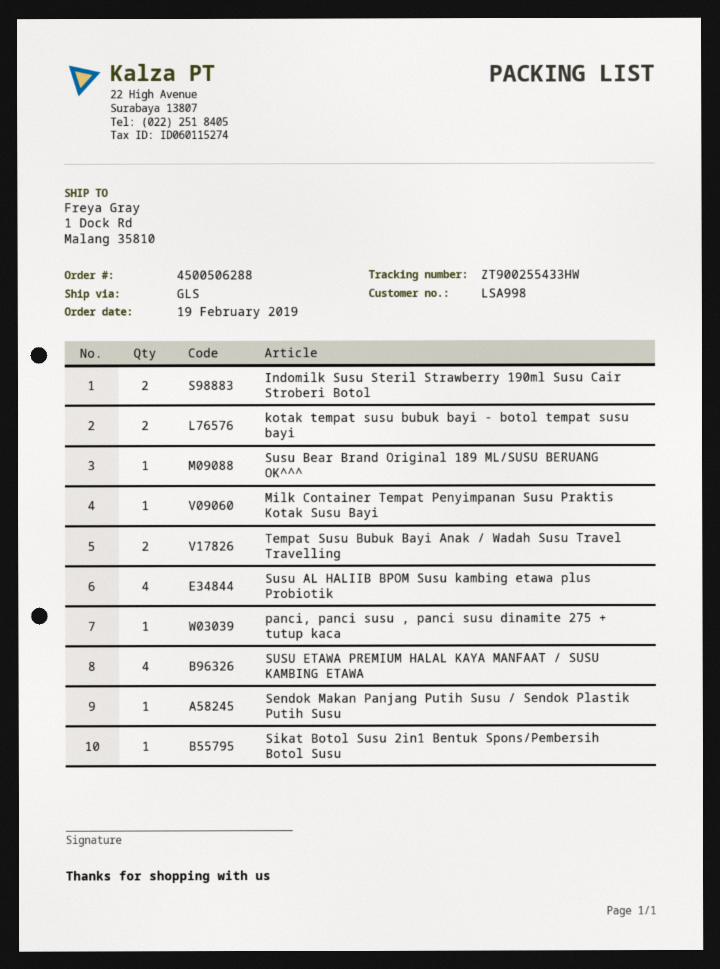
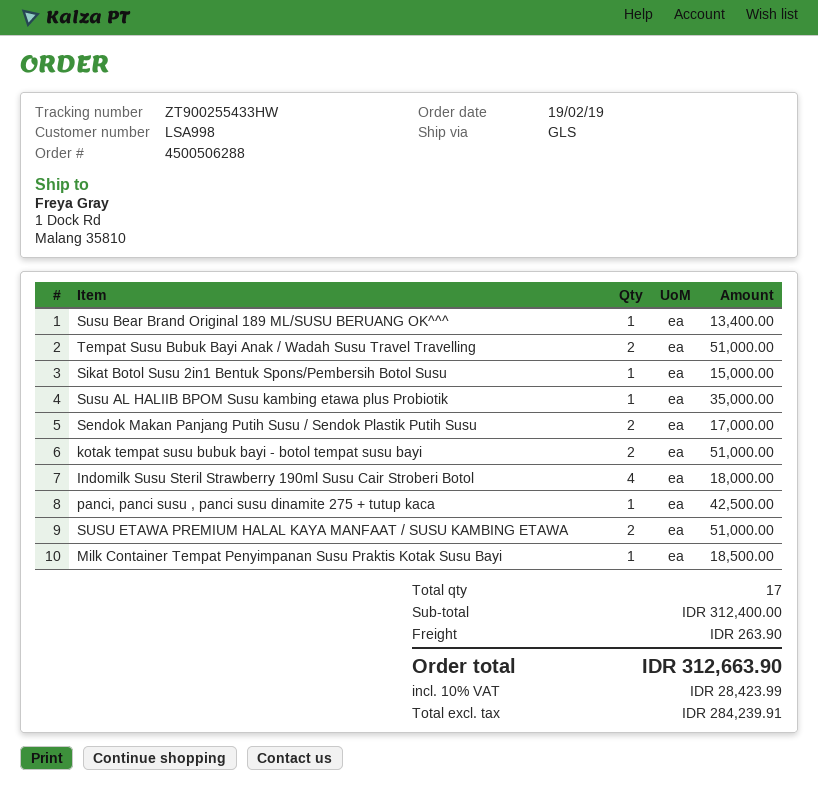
Indomilk Susu Steril Strawberry 190ml Susu Cair Stroberi Botol: 2 -> 4
Susu AL HALIIB BPOM Susu kambing etawa plus Probiotik: 4 -> 1
SUSU ETAWA PREMIUM HALAL KAYA MANFAAT / SUSU KAMBING ETAWA: 4 -> 2
Sendok Makan Panjang Putih Susu / Sendok Plastik Putih Susu: 1 -> 2

